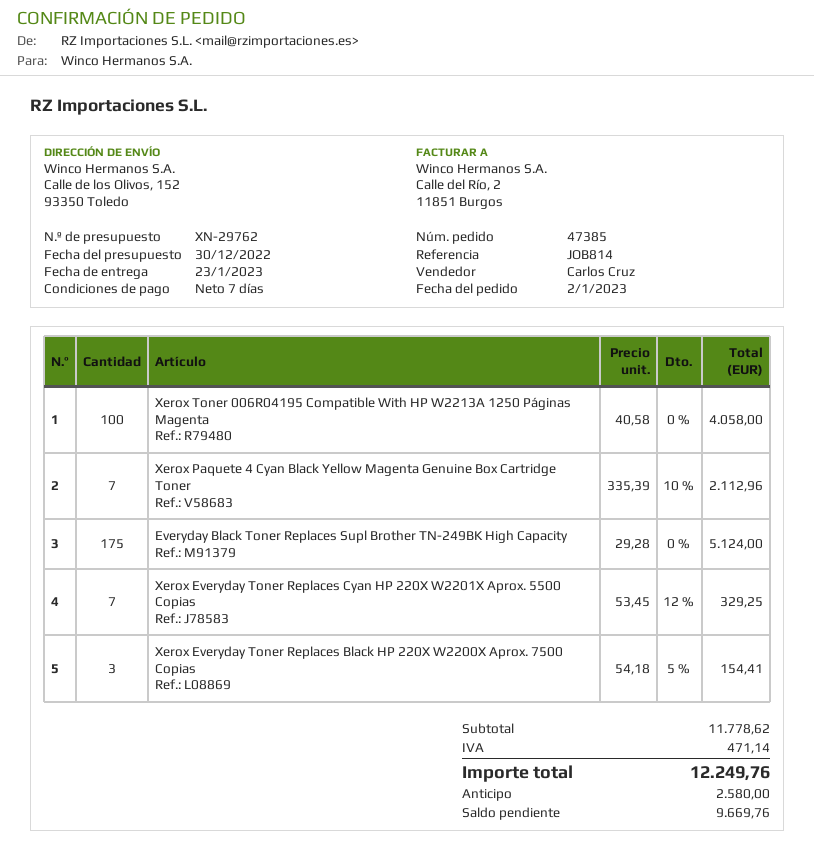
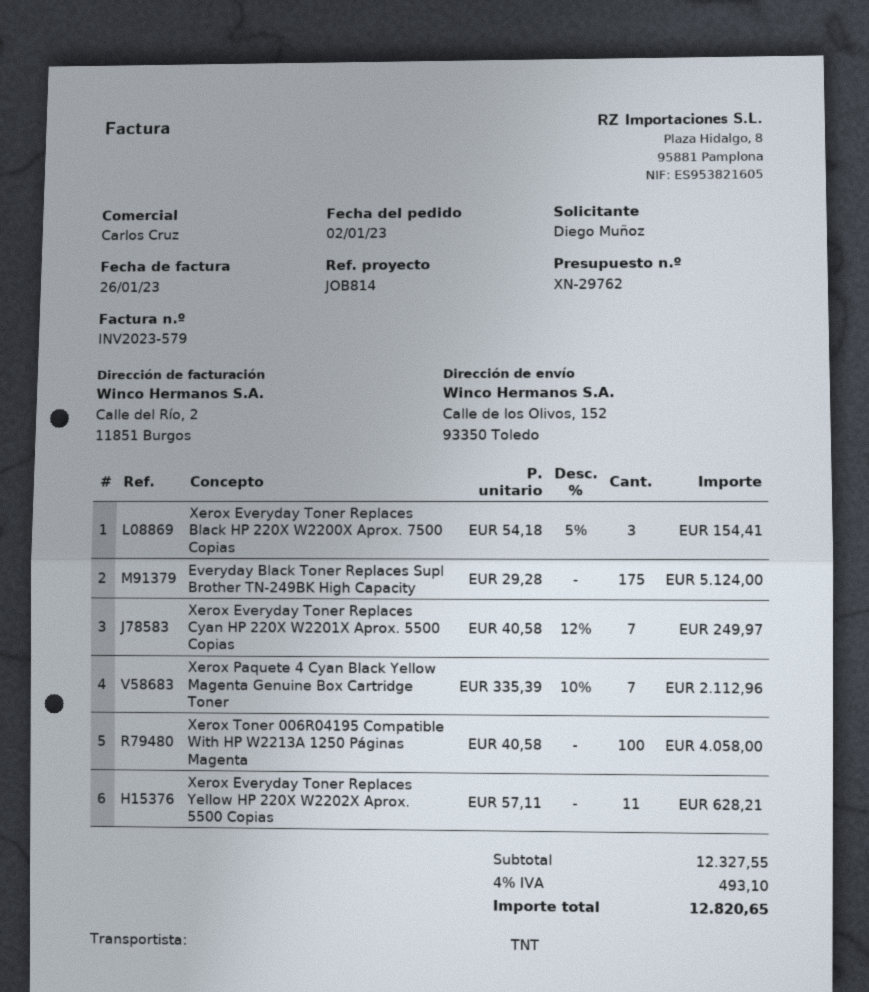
Xerox Everyday Toner Replaces Cyan HP 220X W2201X Aprox. 5500 Copias: 7 x 53.45 - 12% = 329.25 -> 7 x 40.58 - 12% = 249.97
Xerox Everyday Toner Replaces Yellow HP 220X W2202X Aprox. 5500 Copias: none -> 11 x 57.11 = 628.21
subtotal: 11778.62 -> 12327.55
tax: 471.14 -> 493.10
total: 12249.76 -> 12820.65

